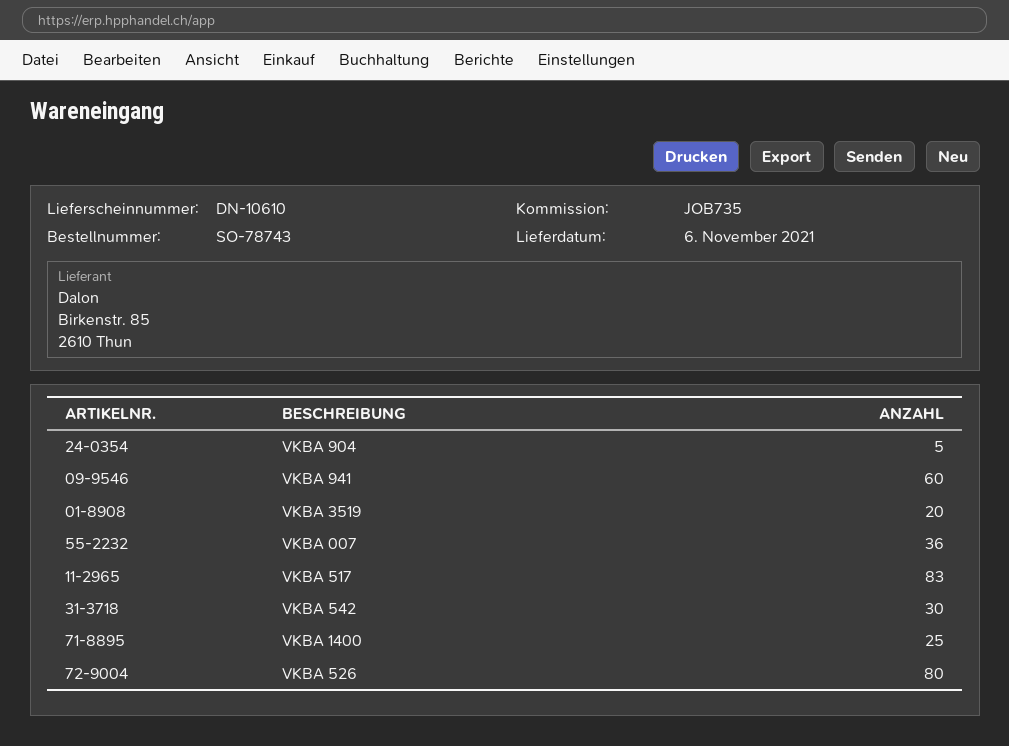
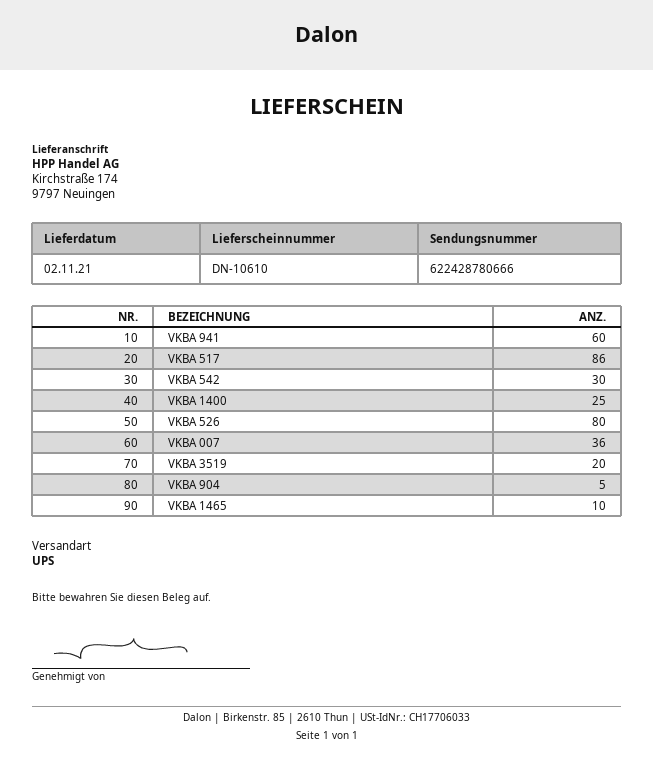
delivery date: 2021-11-06 -> 2021-11-02
VKBA 517: 83 -> 86
VKBA 1465: none -> 10

